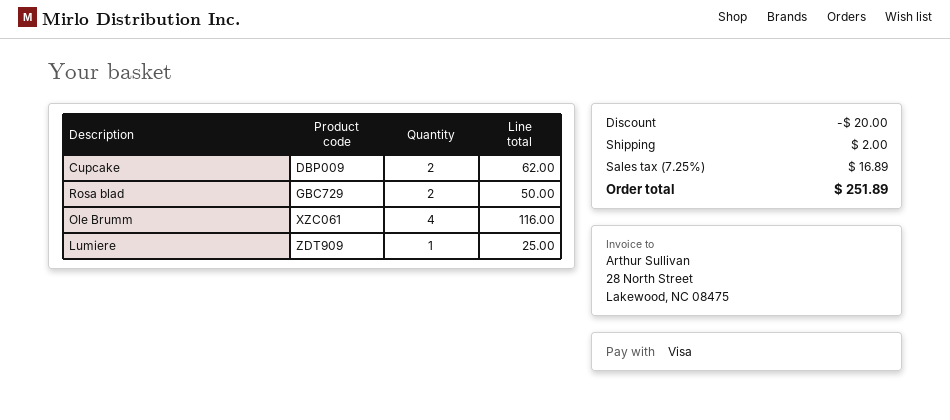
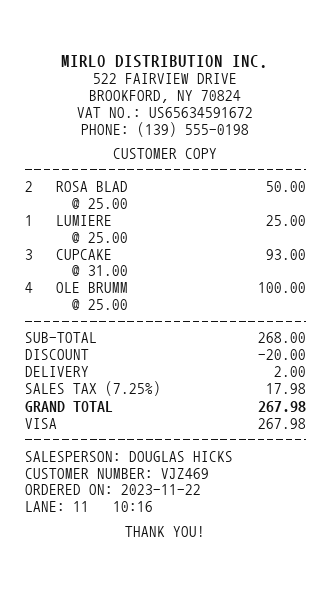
Cupcake: 2 for 62.00 -> 3 for 93.00
Ole Brumm: 4 for 116.00 -> 4 for 100.00
tax: 7.25% = 16.89 -> 7.25% = 17.98
total: 251.89 -> 267.98

